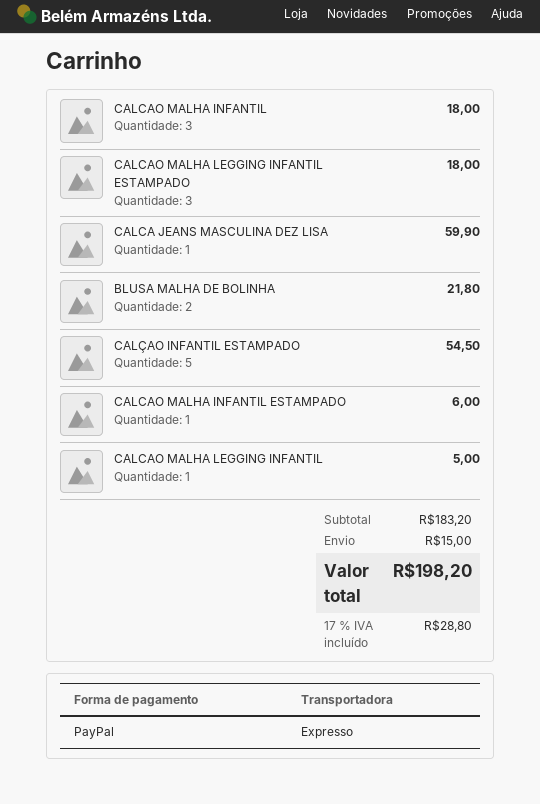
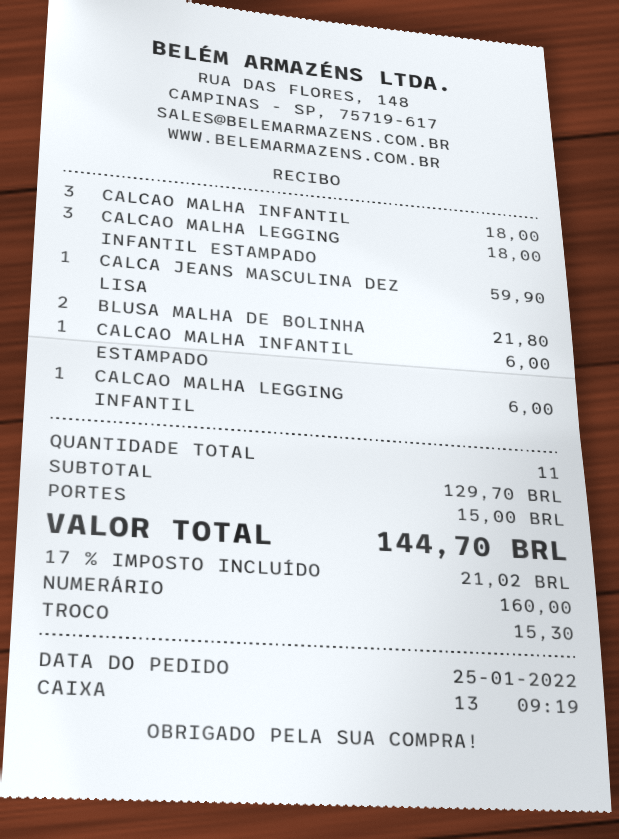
payment method: PayPal -> cash
CALÇAO INFANTIL ESTAMPADO: 5 for 54.50 -> none
CALCAO MALHA LEGGING INFANTIL: 1 for 5.00 -> 1 for 6.00
subtotal: 183.20 -> 129.70
tax: 17% = 28.80 -> 17% = 21.02
total: 198.20 -> 144.70

